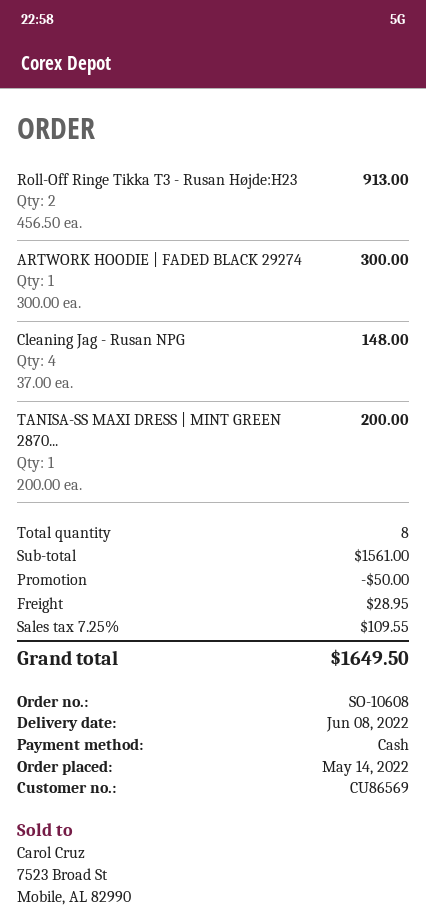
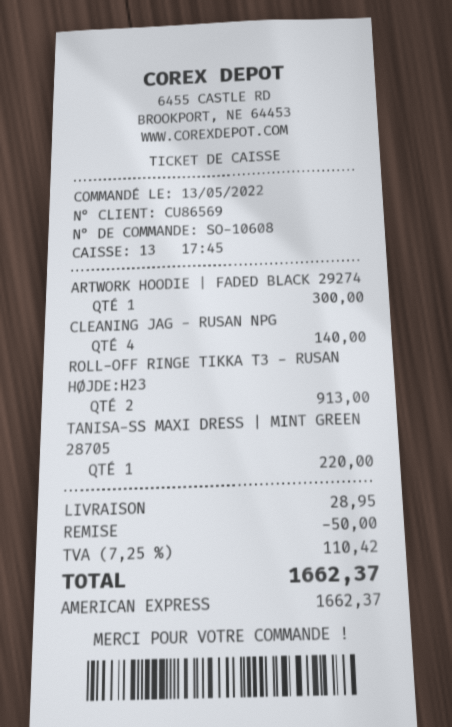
order date: 2022-05-14 -> 2022-05-13
payment method: cash -> American Express
Cleaning Jag - Rusan NPG: 4 for 148.00 -> 4 for 140.00
TANISA-SS MAXI DRESS | MINT GREEN 2870...: 1 for 200.00 -> 1 for 220.00
tax: 7.25% = 109.55 -> 7.25% = 110.42
total: 1649.50 -> 1662.37

